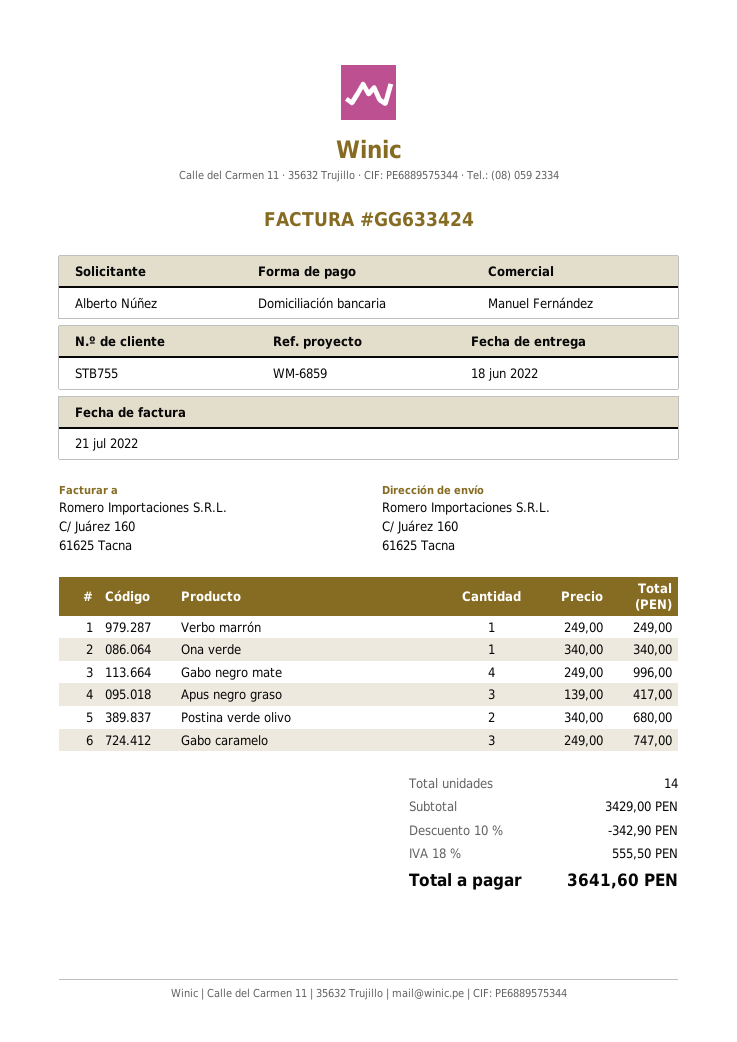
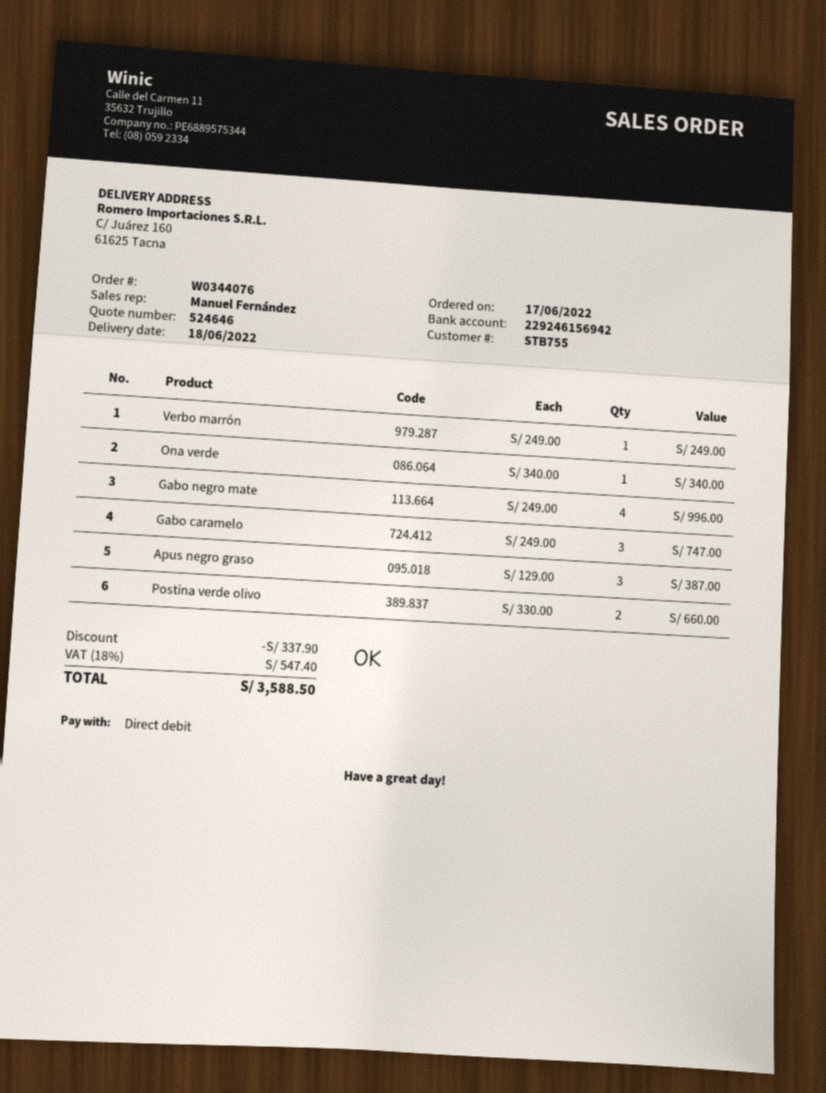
Apus negro graso: 3 x 139.00 = 417.00 -> 3 x 129.00 = 387.00
Postina verde olivo: 2 x 340.00 = 680.00 -> 2 x 330.00 = 660.00
discount: 342.90 -> 337.90
tax: 18% = 555.50 -> 18% = 547.40
total: 3641.60 -> 3588.50

